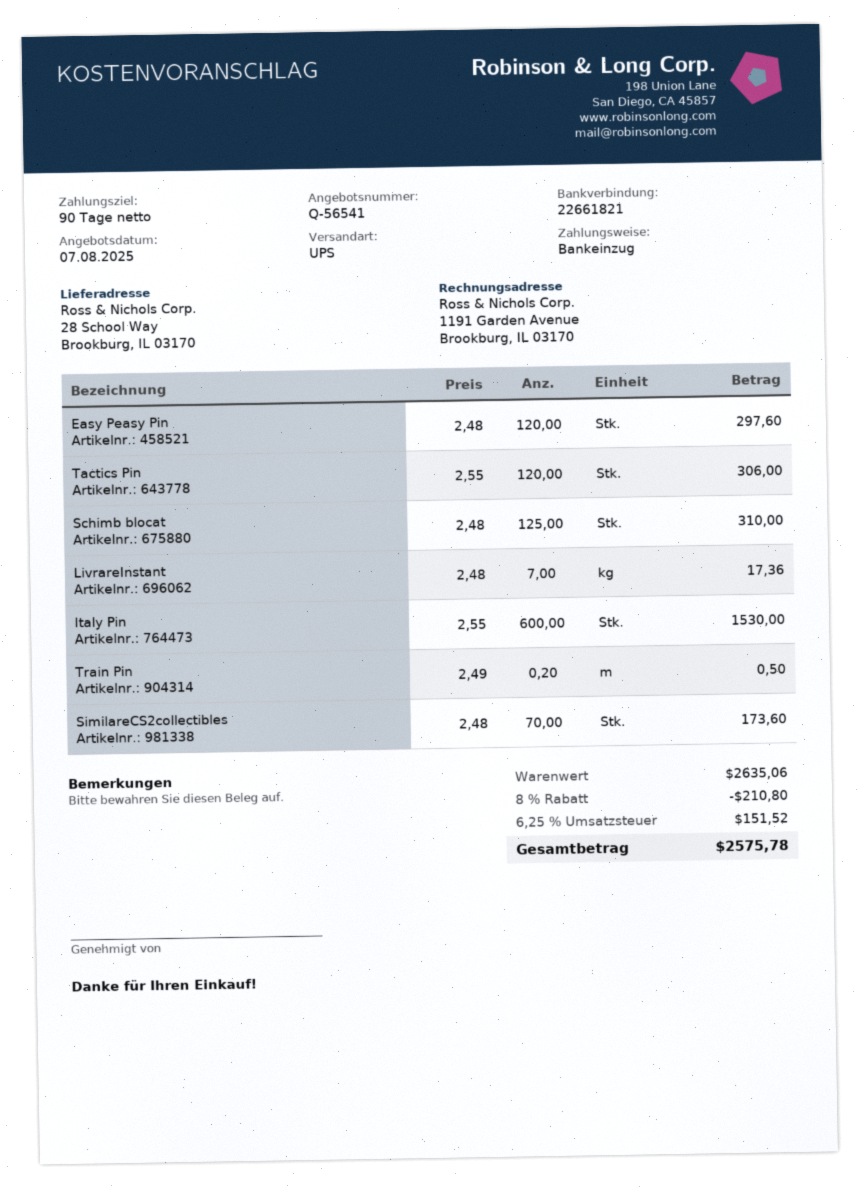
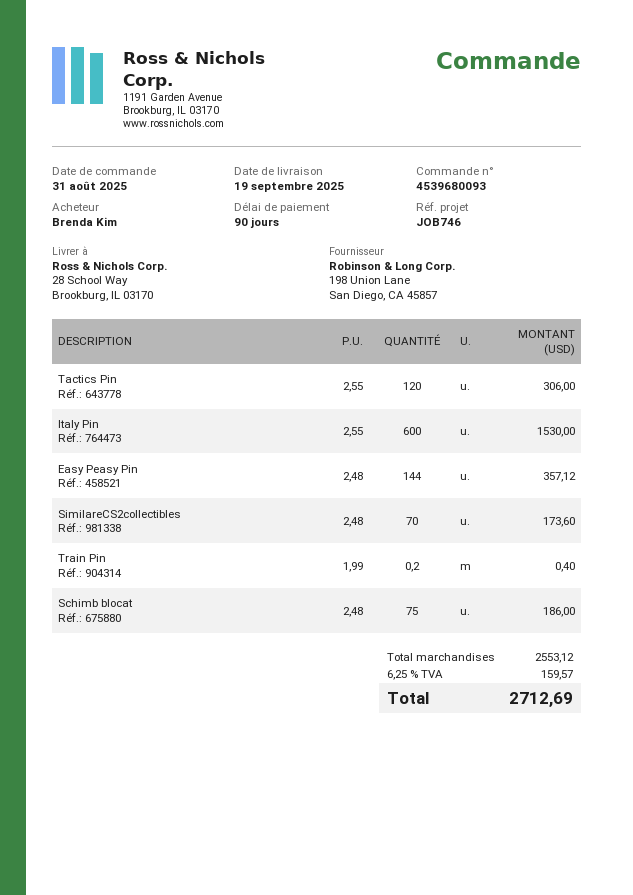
Easy Peasy Pin: 120 x 2.48 = 297.60 -> 144 x 2.48 = 357.12
Schimb blocat: 125 x 2.48 = 310.00 -> 75 x 2.48 = 186.00
LivrareInstant: 7 x 2.48 = 17.36 -> none
Train Pin: 0.2 x 2.49 = 0.50 -> 0.2 x 1.99 = 0.40
subtotal: 2635.06 -> 2553.12
discount: 8% = 210.80 -> none
tax: 6.25% = 151.52 -> 6.25% = 159.57
total: 2575.78 -> 2712.69

